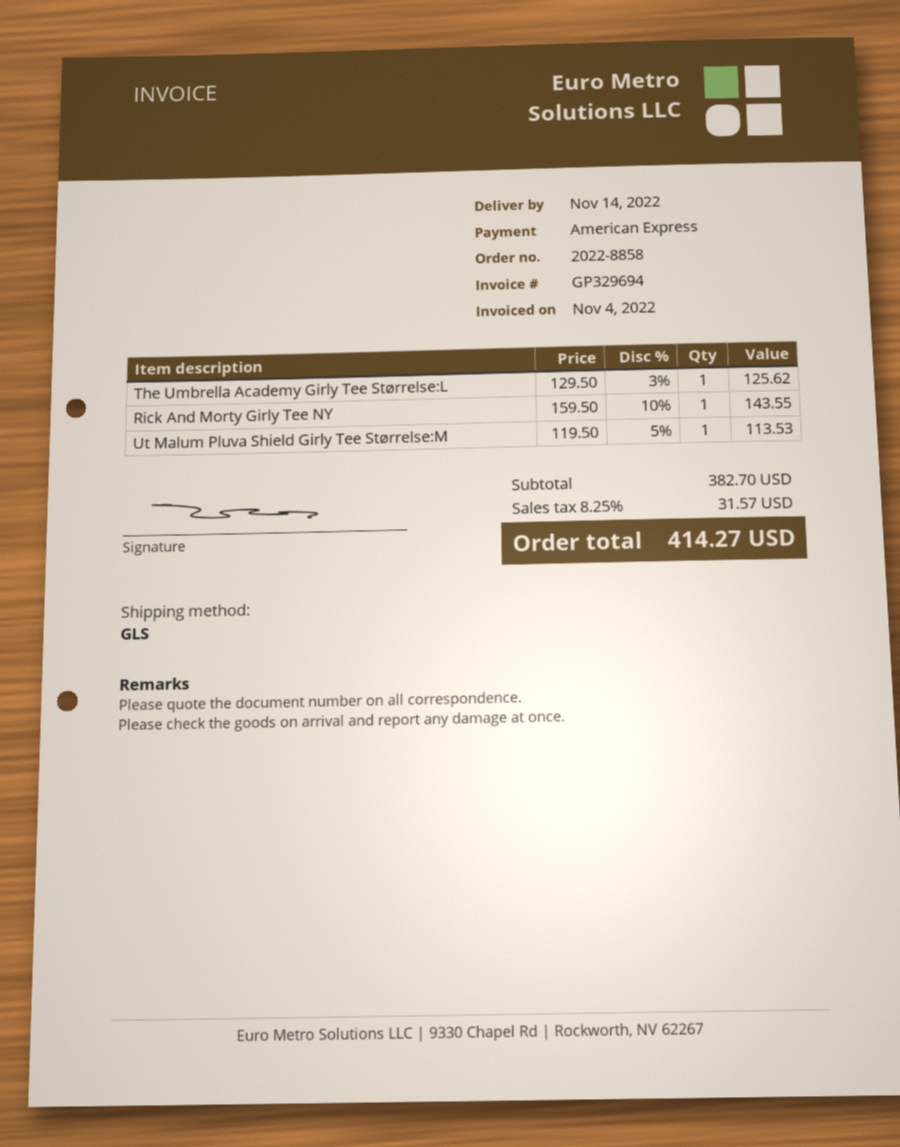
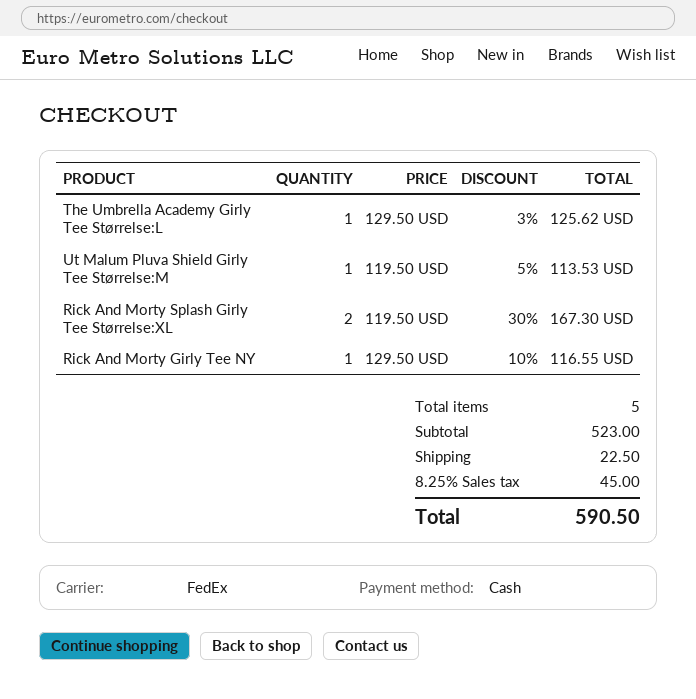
payment method: American Express -> cash
shipping method: GLS -> FedEx
Rick And Morty Girly Tee NY: 1 x 159.50 - 10% = 143.55 -> 1 x 129.50 - 10% = 116.55
Rick And Morty Splash Girly Tee Størrelse:XL: none -> 2 x 119.50 - 30% = 167.30
subtotal: 382.70 -> 523.00
shipping: none -> 22.50
tax: 8.25% = 31.57 -> 8.25% = 45.00
total: 414.27 -> 590.50

